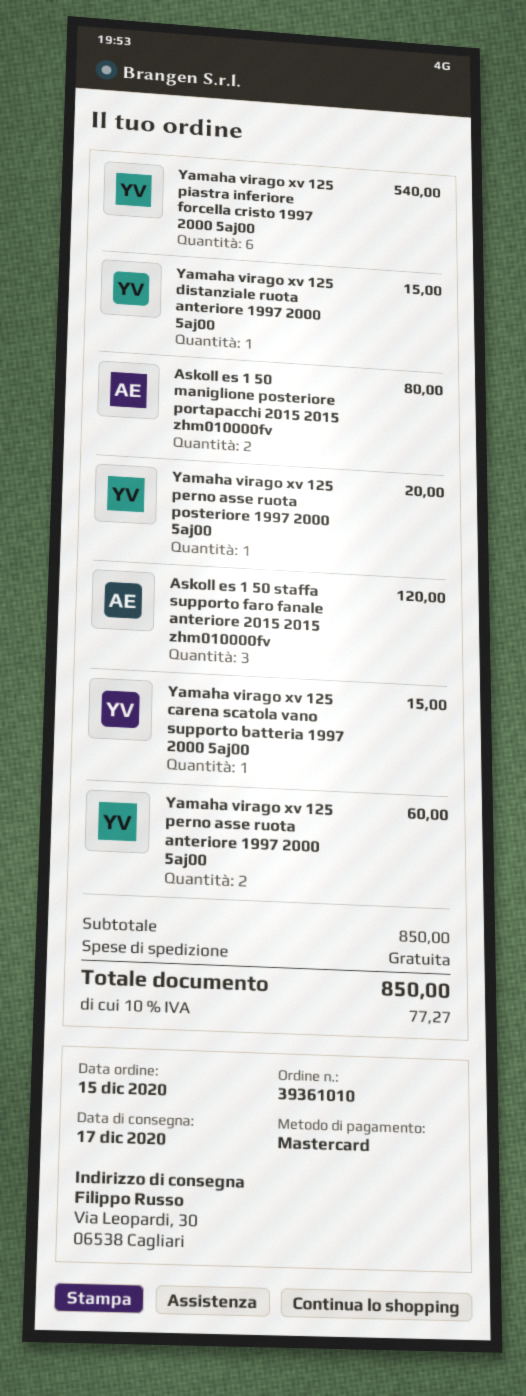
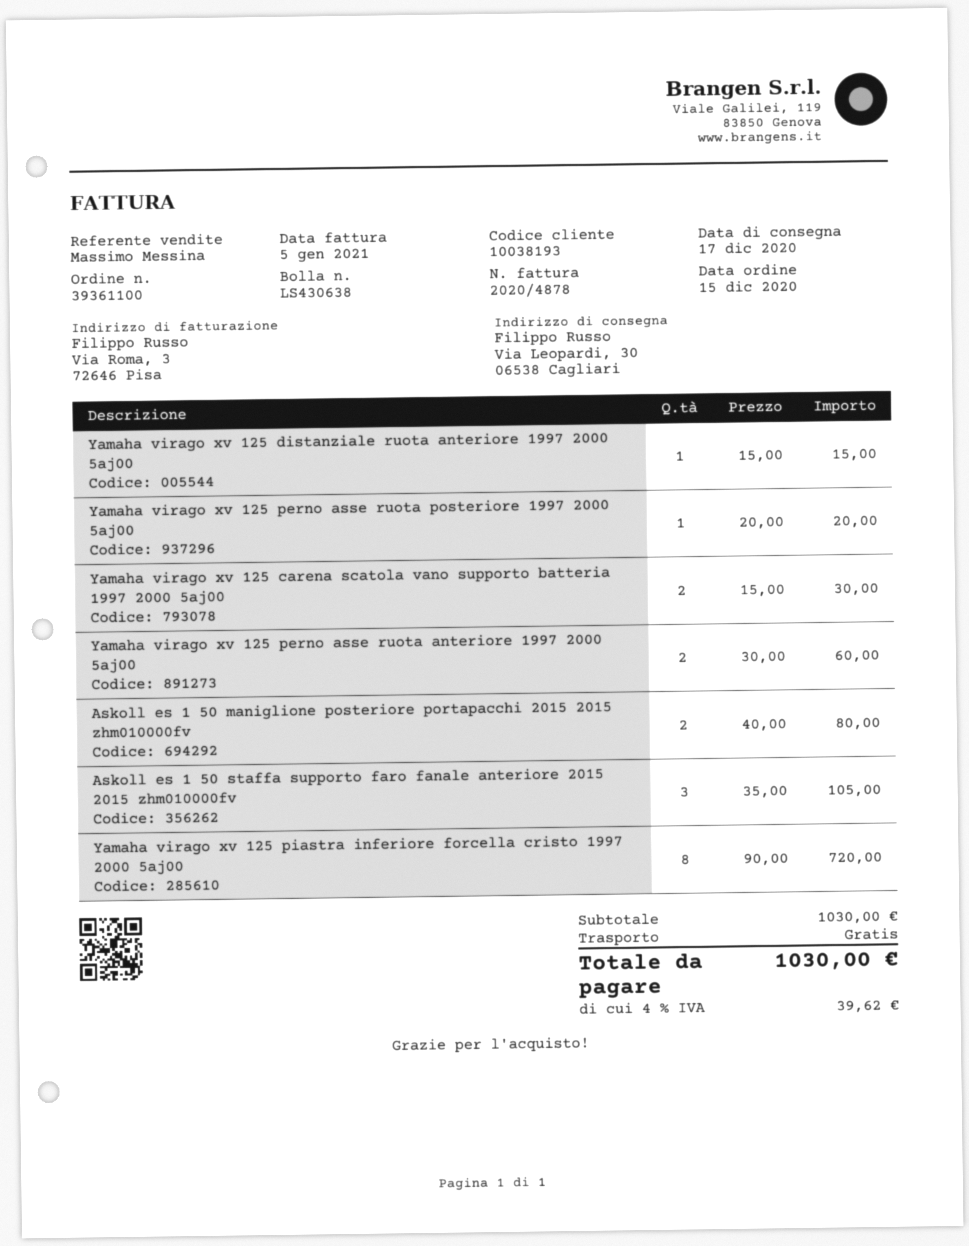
order number: 39361010 -> 39361100
Yamaha virago xv 125 piastra inferiore forcella cristo 1997 2000 5aj00: 6 for 540.00 -> 8 for 720.00
Askoll es 1 50 staffa supporto faro fanale anteriore 2015 2015 zhm010000fv: 3 for 120.00 -> 3 for 105.00
Yamaha virago xv 125 carena scatola vano supporto batteria 1997 2000 5aj00: 1 for 15.00 -> 2 for 30.00
subtotal: 850.00 -> 1030.00
tax: 10% = 77.27 -> 4% = 39.62
total: 850.00 -> 1030.00

